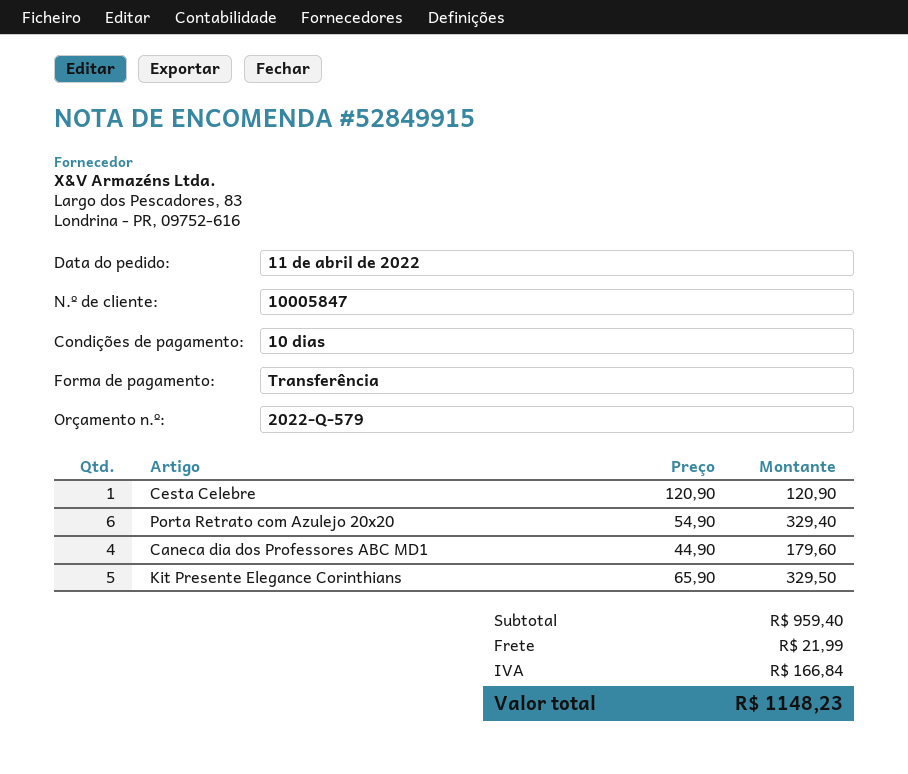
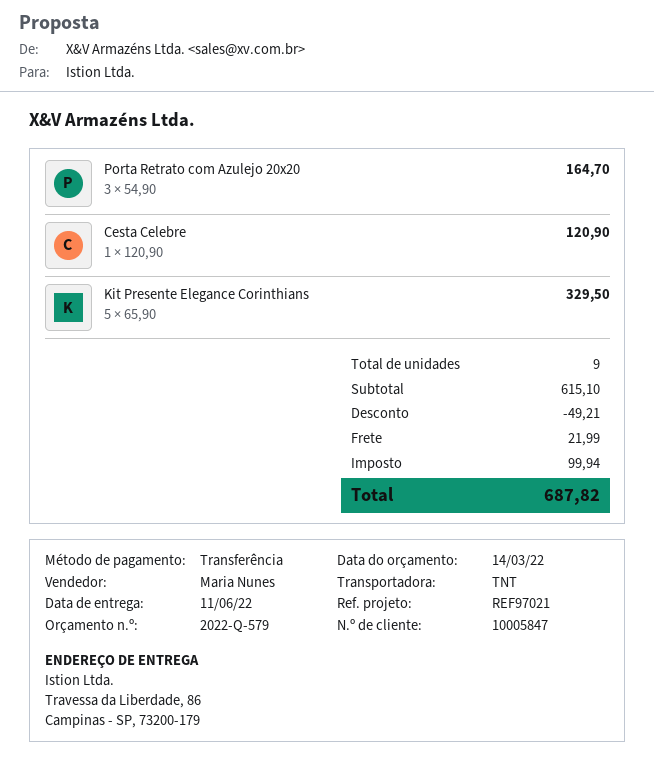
Porta Retrato com Azulejo 20x20: 6 x 54.90 = 329.40 -> 3 x 54.90 = 164.70
Caneca dia dos Professores ABC MD1: 4 x 44.90 = 179.60 -> none
subtotal: 959.40 -> 615.10
discount: none -> 49.21
tax: 166.84 -> 99.94
total: 1148.23 -> 687.82

